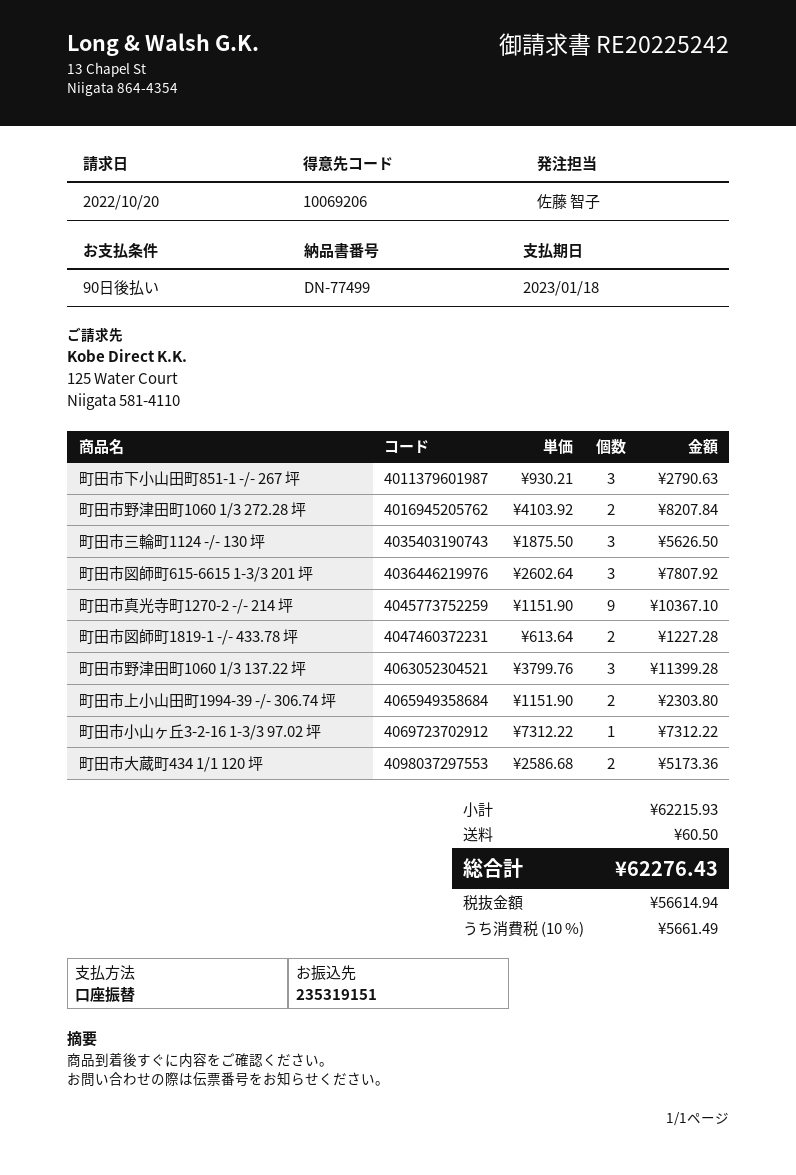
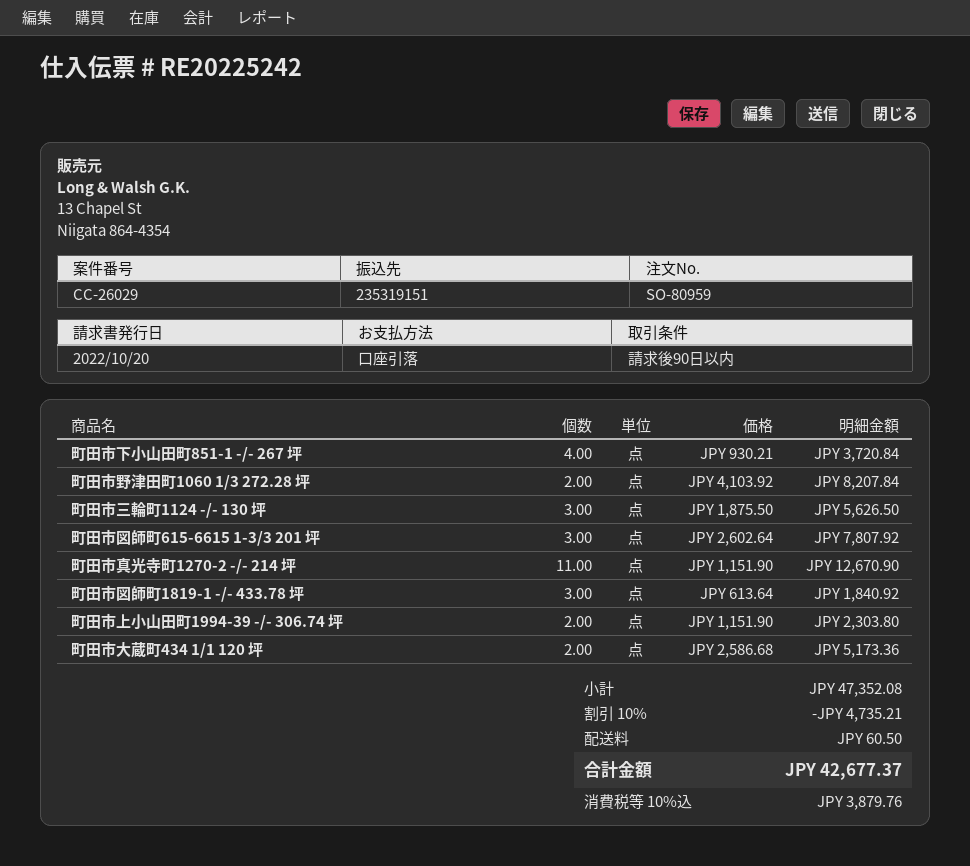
町田市下小山田町851-1 -/- 267 坪: 3 x 930.21 = 2790.63 -> 4 x 930.21 = 3720.84
町田市真光寺町1270-2 -/- 214 坪: 9 x 1151.90 = 10367.10 -> 11 x 1151.90 = 12670.90
町田市図師町1819-1 -/- 433.78 坪: 2 x 613.64 = 1227.28 -> 3 x 613.64 = 1840.92
町田市野津田町1060 1/3 137.22 坪: 3 x 3799.76 = 11399.28 -> none
町田市小山ヶ丘3-2-16 1-3/3 97.02 坪: 1 x 7312.22 = 7312.22 -> none
subtotal: 62215.93 -> 47352.08
discount: none -> 10% = 4735.21
tax: 10% = 5661.49 -> 10% = 3879.76
total: 62276.43 -> 42677.37

